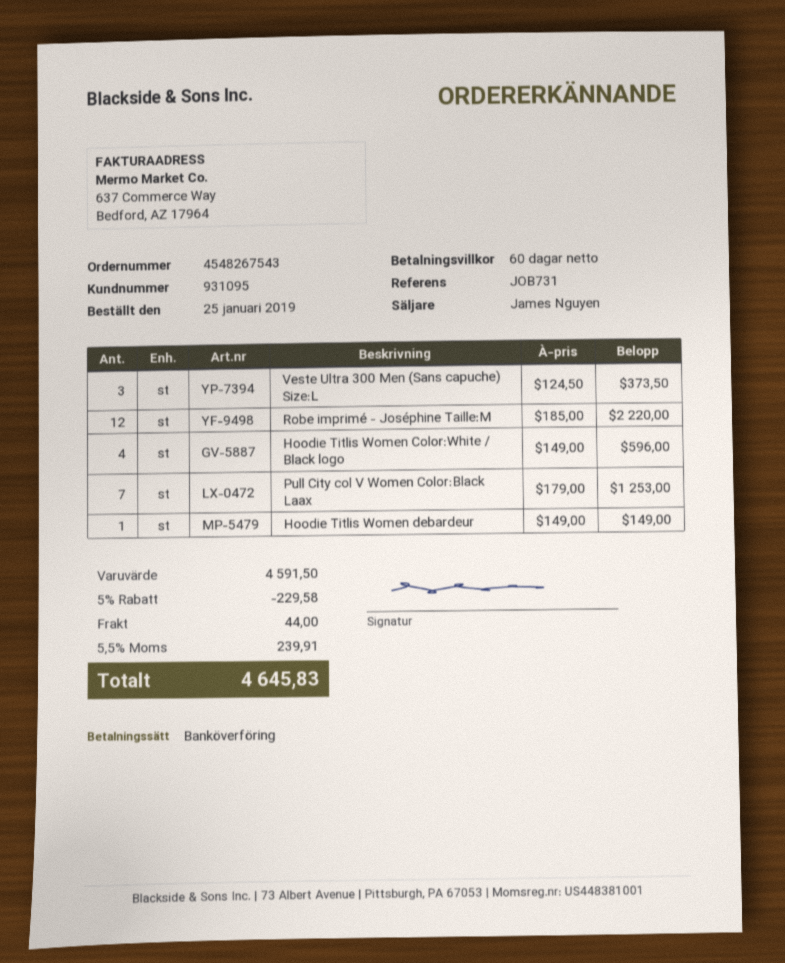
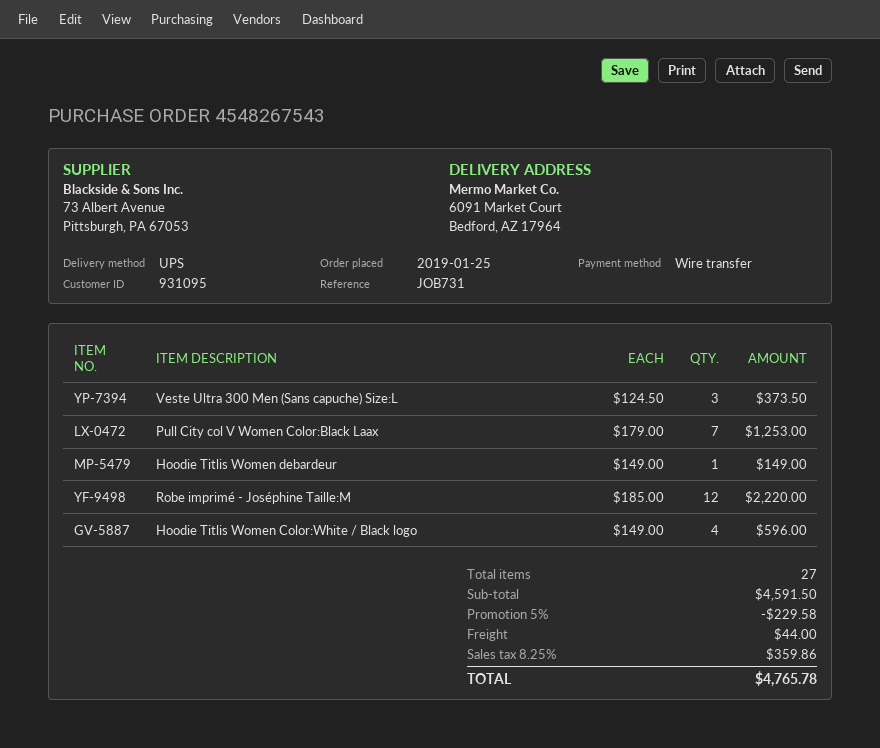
tax: 5.5% = 239.91 -> 8.25% = 359.86
total: 4645.83 -> 4765.78

